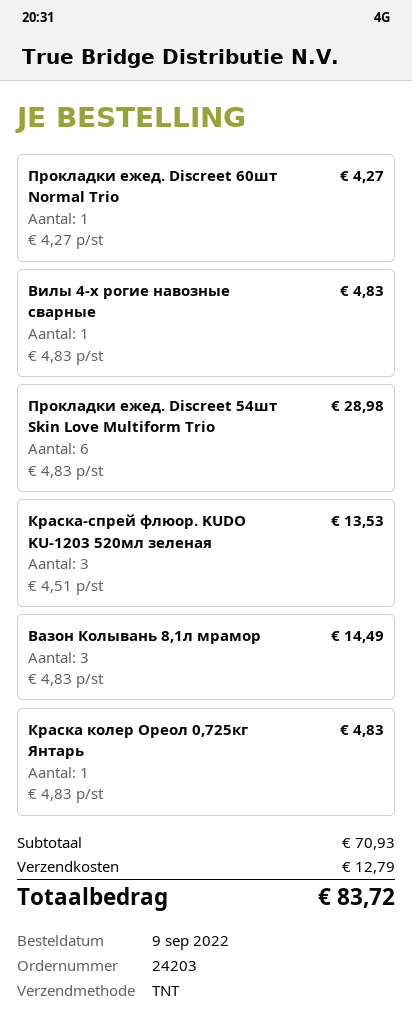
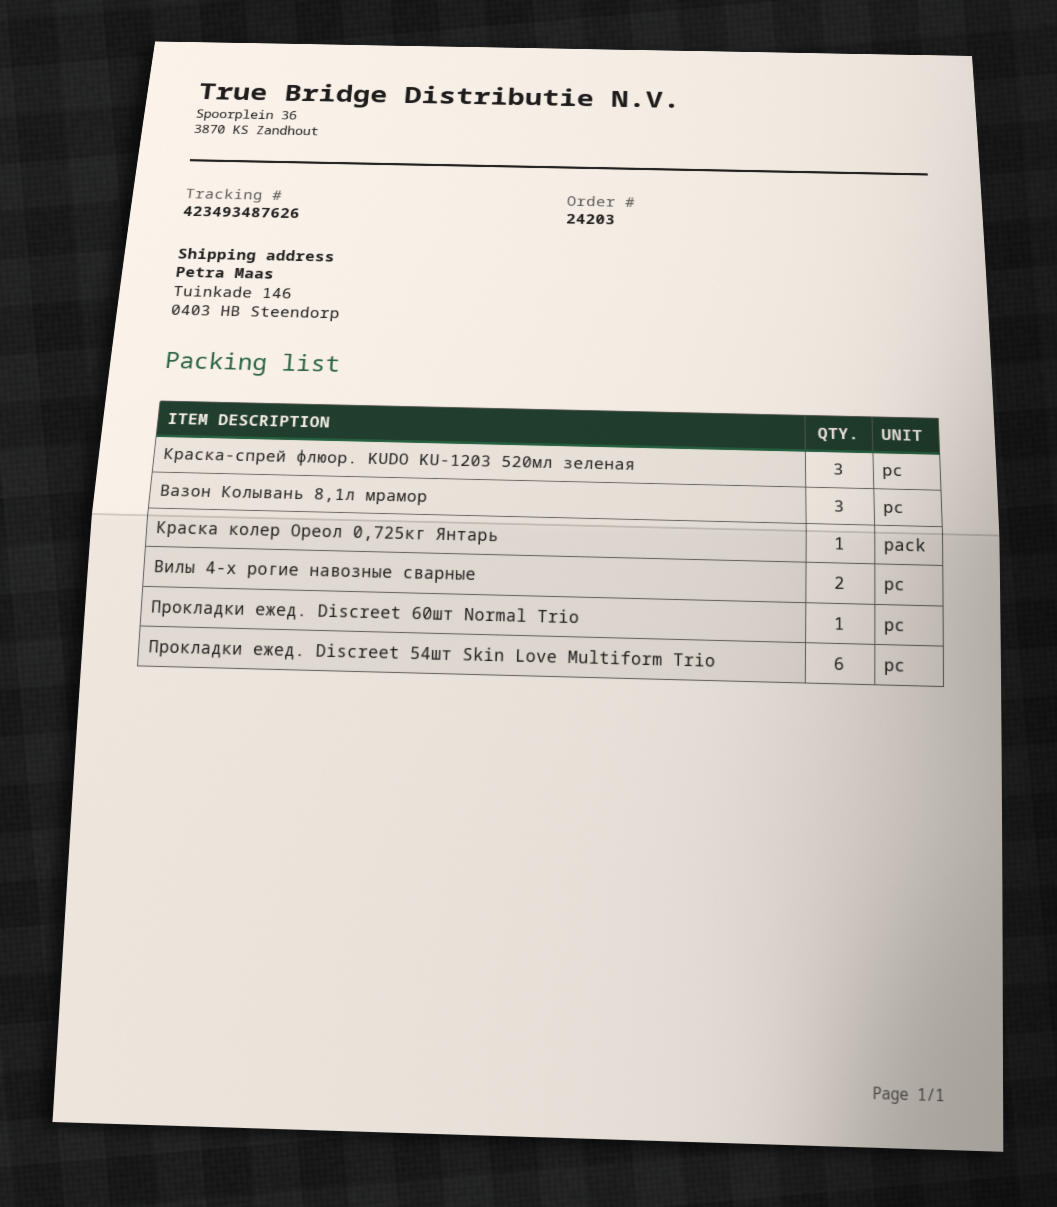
Вилы 4-х рогие навозные сварные: 1 -> 2

